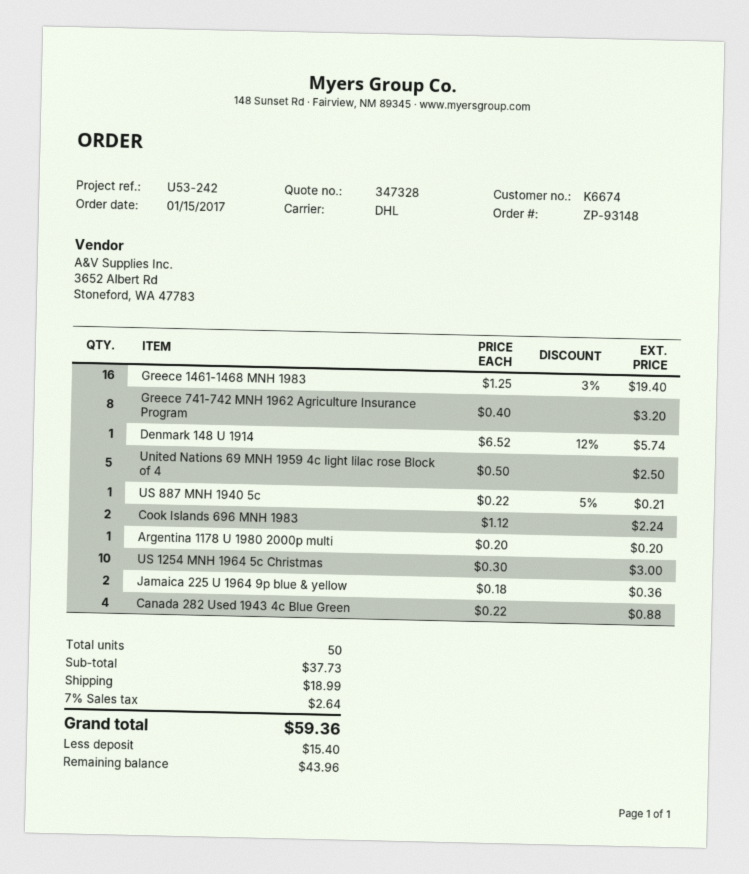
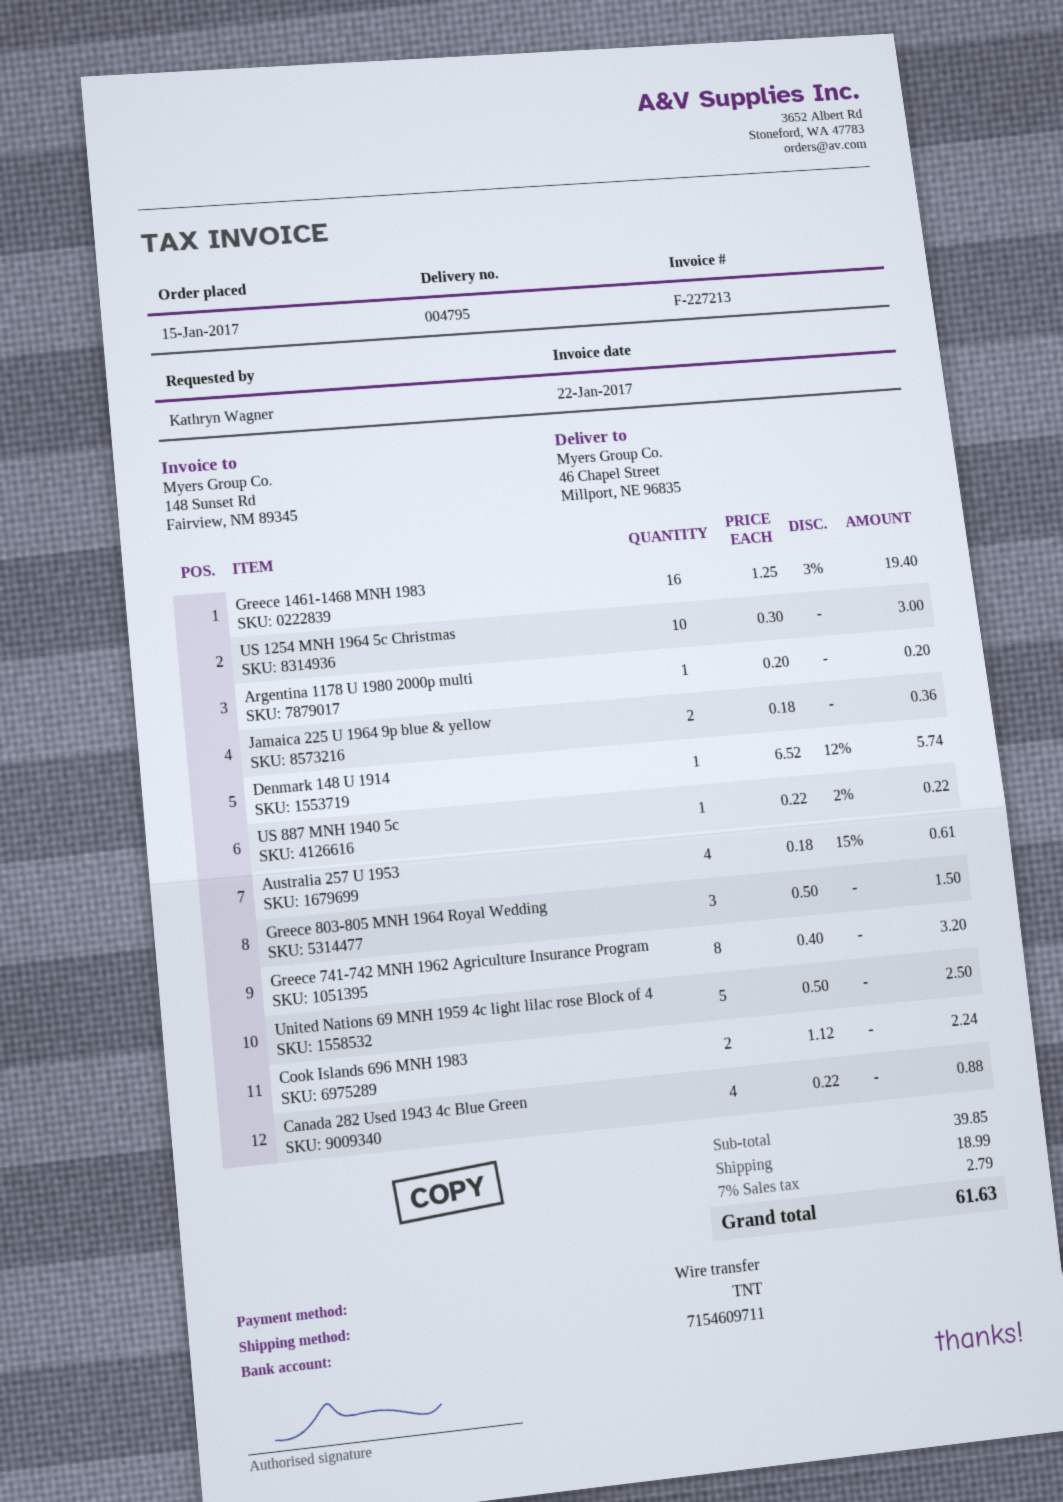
shipping method: DHL -> TNT
US 887 MNH 1940 5c: 1 x 0.22 - 5% = 0.21 -> 1 x 0.22 - 2% = 0.22
Australia 257 U 1953: none -> 4 x 0.18 - 15% = 0.61
Greece 803-805 MNH 1964 Royal Wedding: none -> 3 x 0.50 = 1.50
subtotal: 37.73 -> 39.85
tax: 7% = 2.64 -> 7% = 2.79
total: 59.36 -> 61.63

